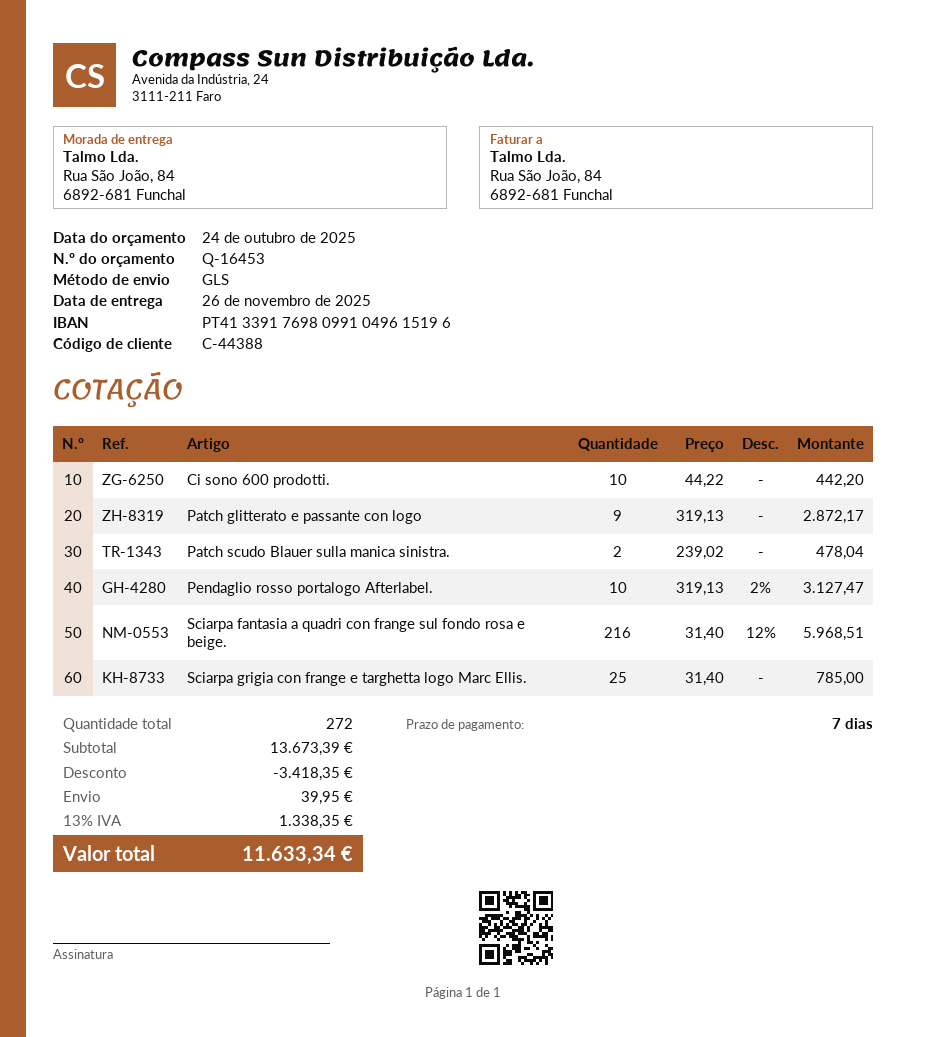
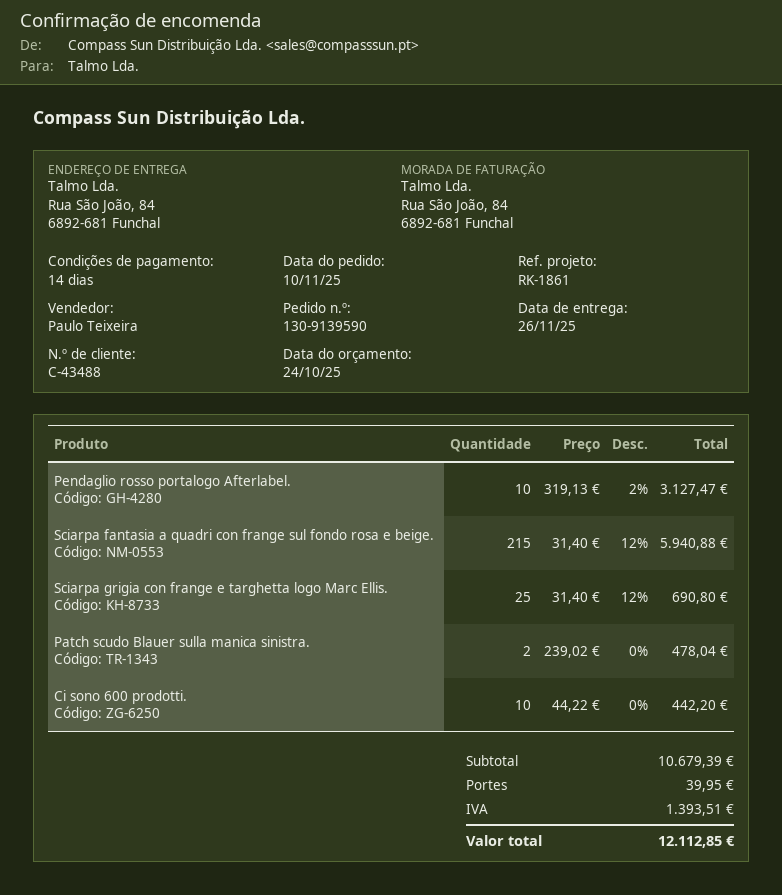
payment terms: 7 days -> 14 days
customer number: C-44388 -> C-43488
Patch glitterato e passante con logo: 9 x 319.13 = 2872.17 -> none
Sciarpa fantasia a quadri con frange sul fondo rosa e beige.: 216 x 31.40 - 12% = 5968.51 -> 215 x 31.40 - 12% = 5940.88
Sciarpa grigia con frange e targhetta logo Marc Ellis.: 25 x 31.40 = 785.00 -> 25 x 31.40 - 12% = 690.80
subtotal: 13673.39 -> 10679.39
discount: 3418.35 -> none
tax: 1338.35 -> 1393.51
total: 11633.34 -> 12112.85

